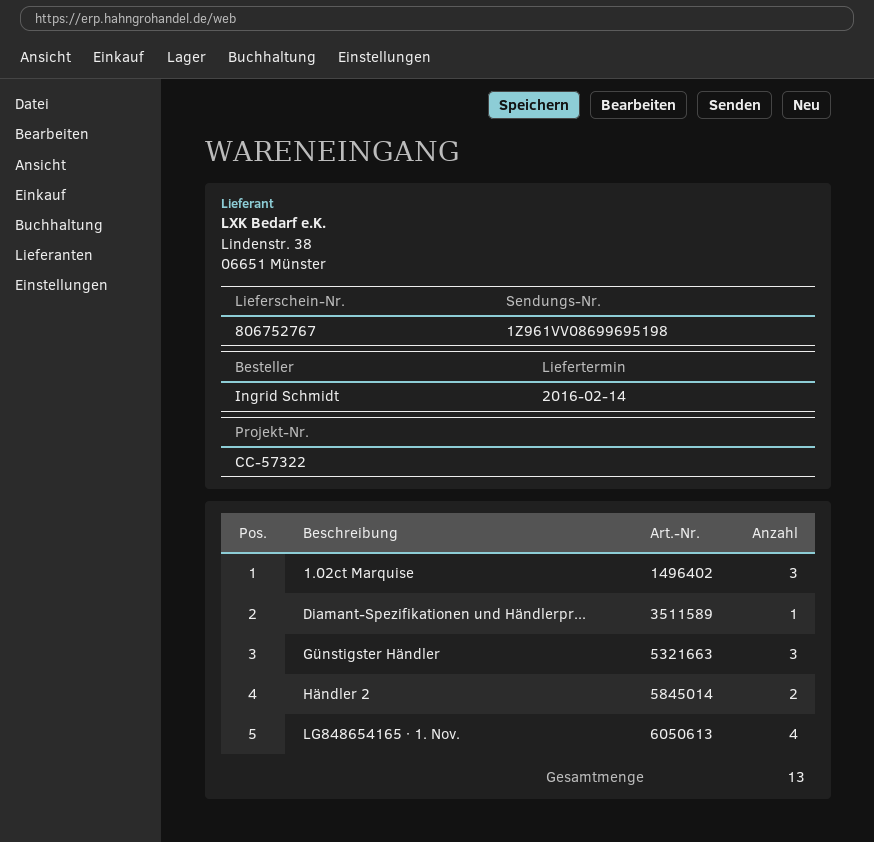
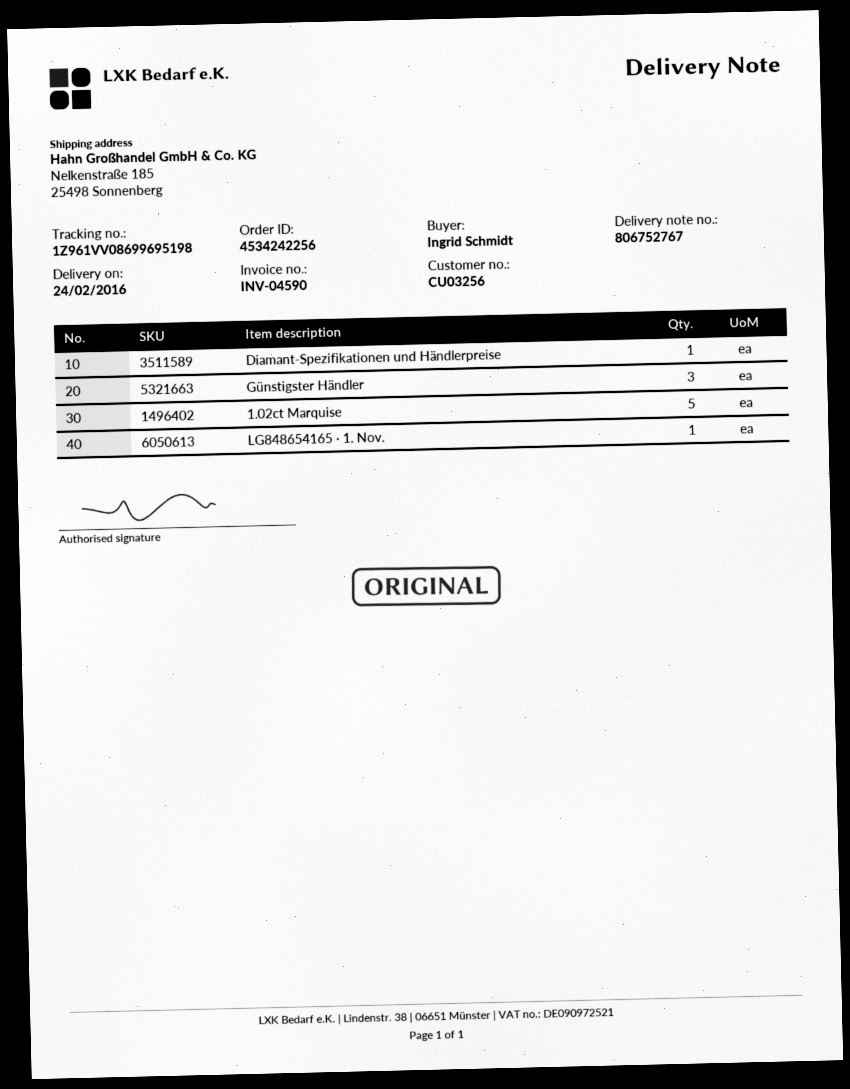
delivery date: 2016-02-14 -> 2016-02-24
1.02ct Marquise: 3 -> 5
Händler 2: 2 -> none
LG848654165 · 1. Nov.: 4 -> 1

